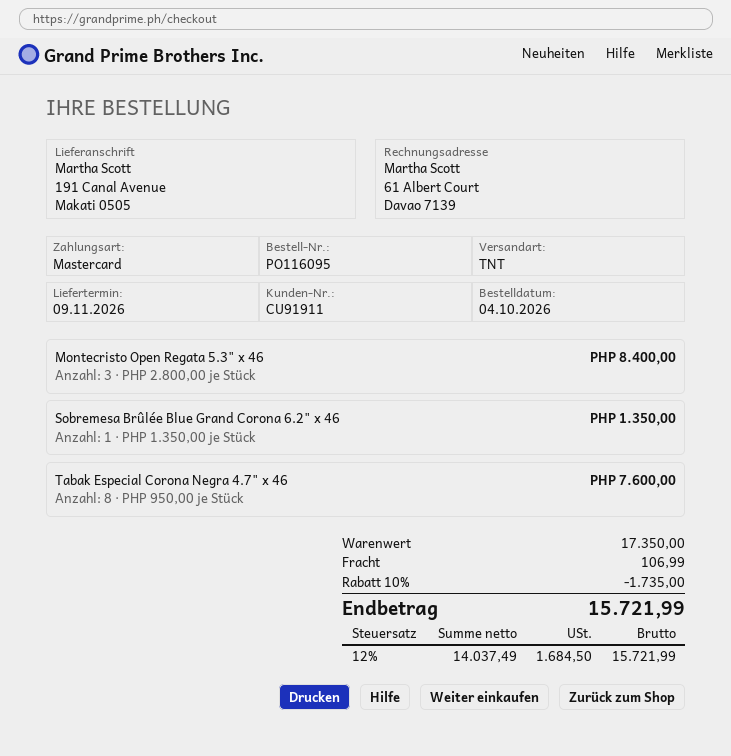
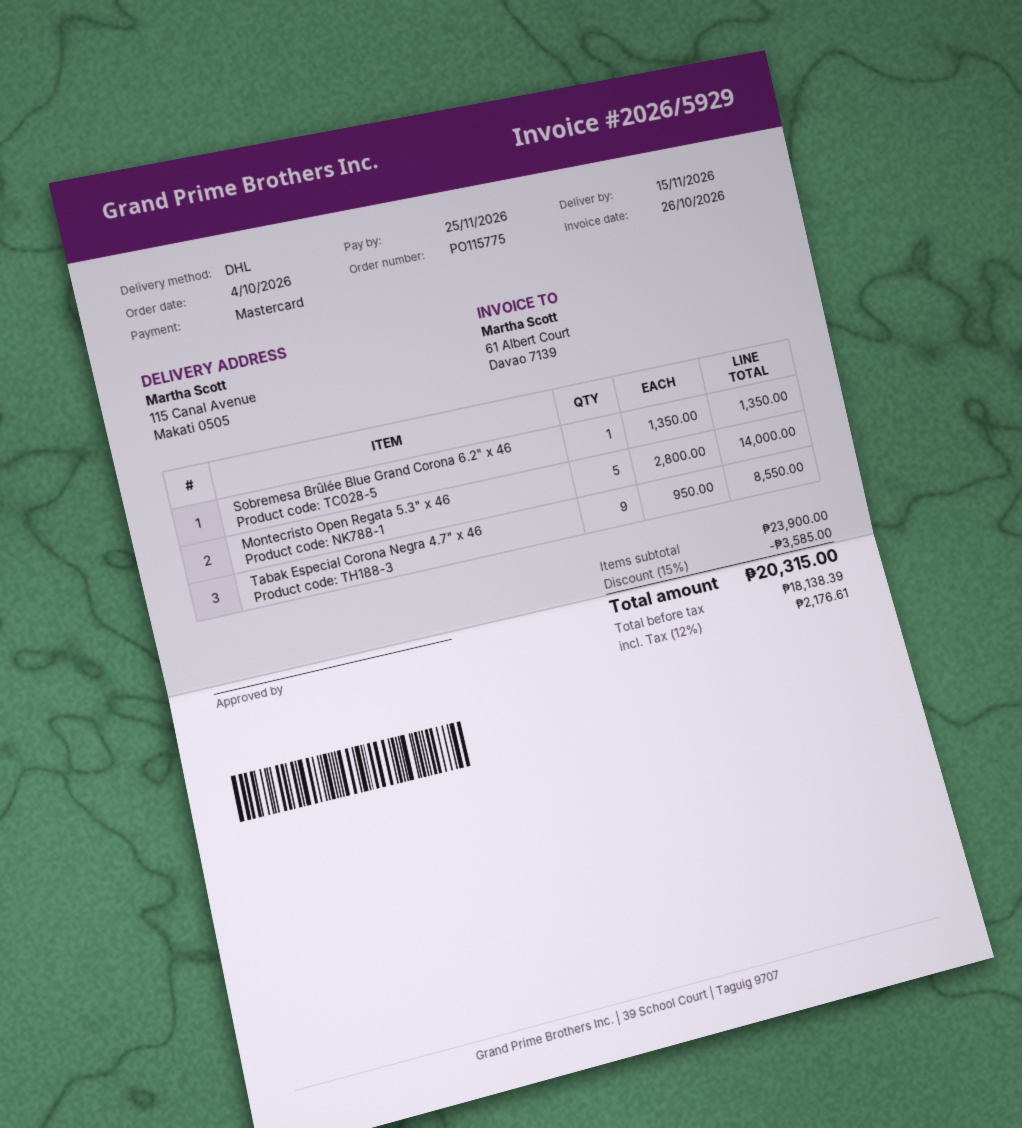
order number: PO116095 -> PO115775
delivery date: 2026-11-09 -> 2026-11-15
shipping method: TNT -> DHL
ship to: 191 Canal Avenue, Makati 0505 -> 115 Canal Avenue, Makati 0505
Montecristo Open Regata 5.3" x 46: 3 x 2800.00 = 8400.00 -> 5 x 2800.00 = 14000.00
Tabak Especial Corona Negra 4.7" x 46: 8 x 950.00 = 7600.00 -> 9 x 950.00 = 8550.00
subtotal: 17350.00 -> 23900.00
discount: 10% = 1735.00 -> 15% = 3585.00
shipping: 106.99 -> none
net: 14037.49 -> 18138.39
tax: 12% = 1684.50 -> 12% = 2176.61
total: 15721.99 -> 20315.00

